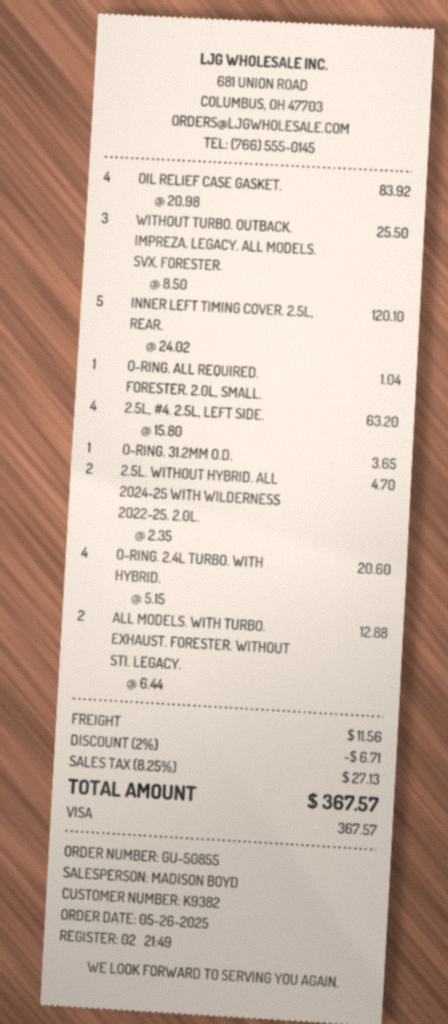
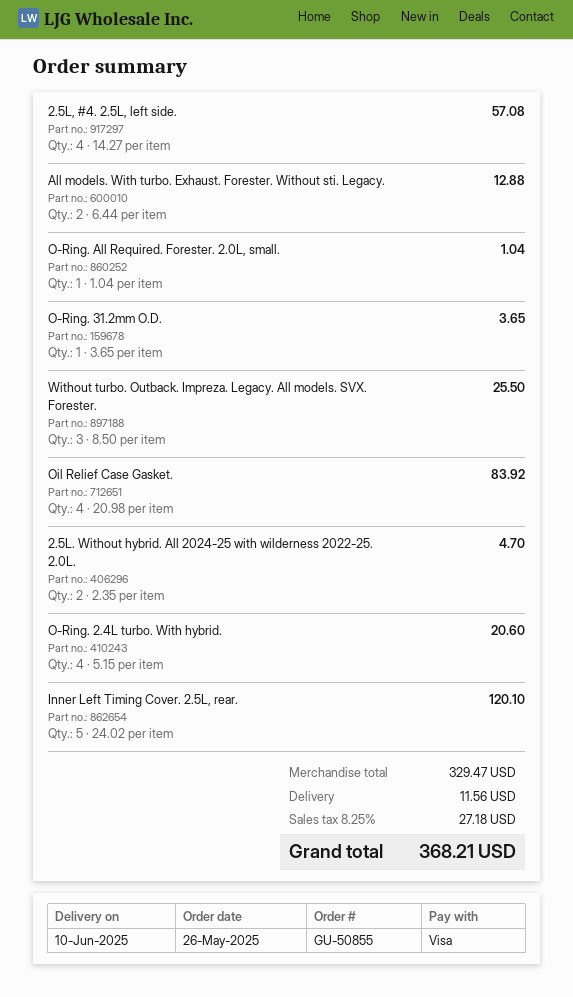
2.5L, #4. 2.5L, LEFT SIDE.: 4 x 15.80 = 63.20 -> 4 x 14.27 = 57.08
discount: 2% = 6.71 -> none
tax: 8.25% = 27.13 -> 8.25% = 27.18
total: 367.57 -> 368.21

